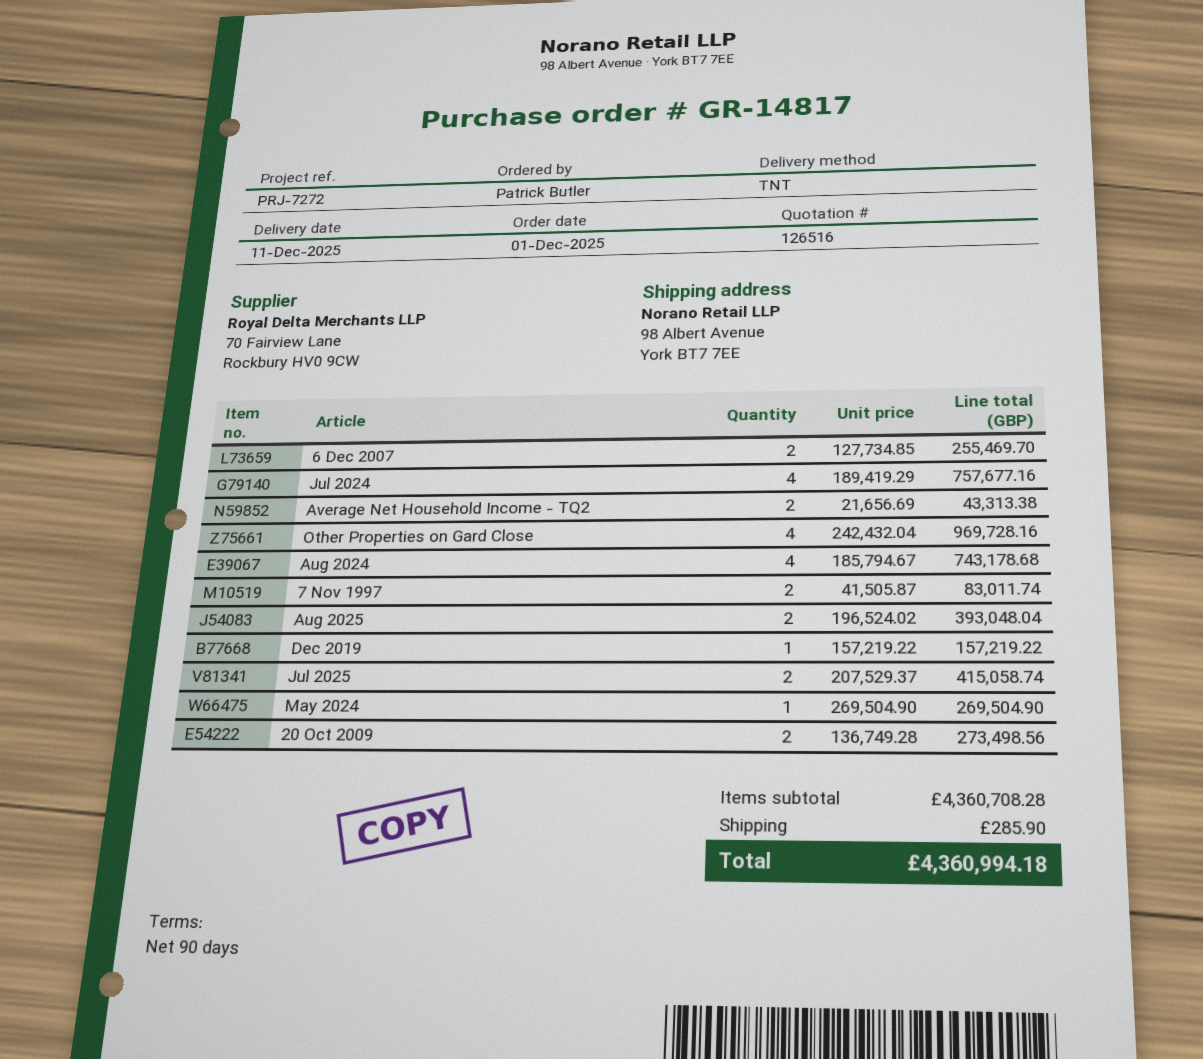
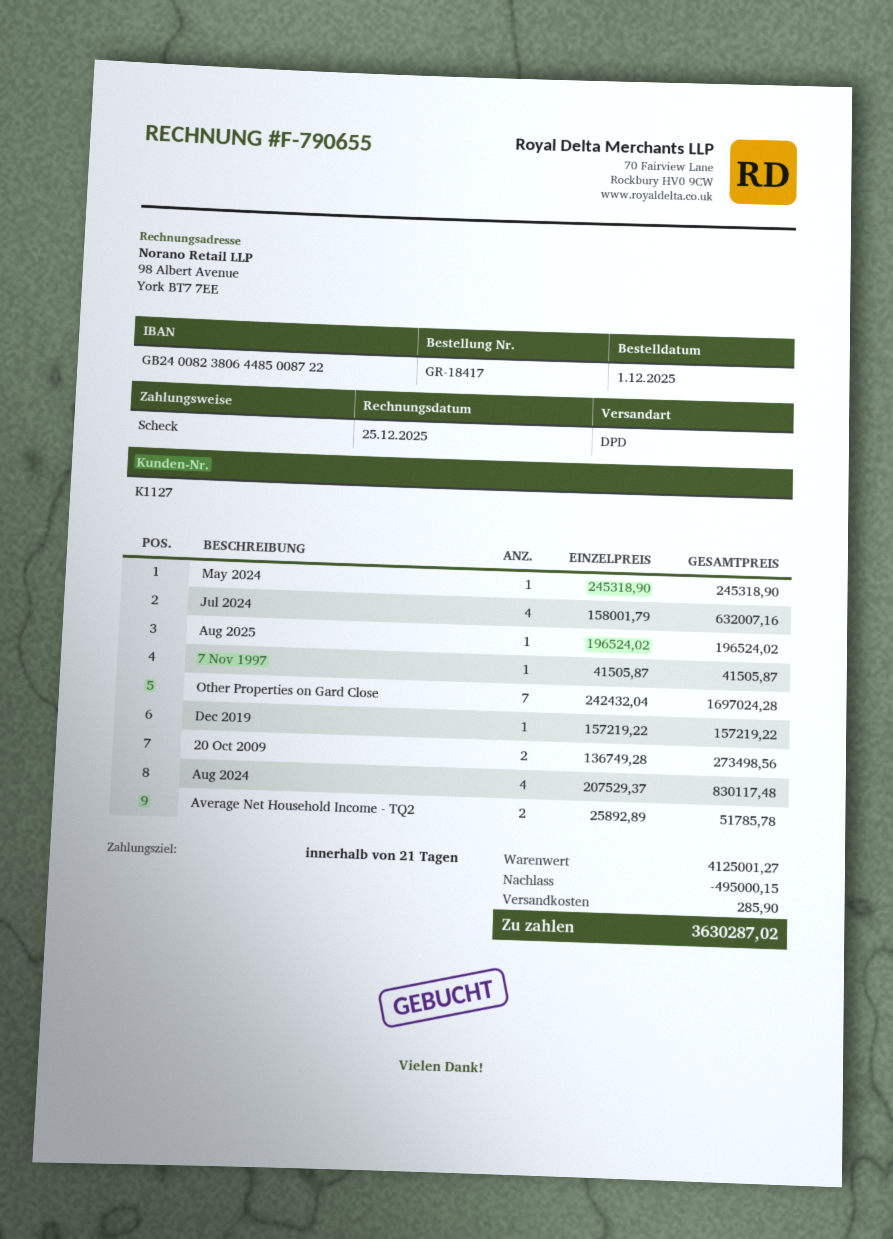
order number: GR-14817 -> GR-18417
payment terms: 90 days -> 21 days
shipping method: TNT -> DPD
6 Dec 2007: 2 x 127734.85 = 255469.70 -> none
Jul 2024: 4 x 189419.29 = 757677.16 -> 4 x 158001.79 = 632007.16
Average Net Household Income - TQ2: 2 x 21656.69 = 43313.38 -> 2 x 25892.89 = 51785.78
Other Properties on Gard Close: 4 x 242432.04 = 969728.16 -> 7 x 242432.04 = 1697024.28
Aug 2024: 4 x 185794.67 = 743178.68 -> 4 x 207529.37 = 830117.48
7 Nov 1997: 2 x 41505.87 = 83011.74 -> 1 x 41505.87 = 41505.87
Aug 2025: 2 x 196524.02 = 393048.04 -> 1 x 196524.02 = 196524.02
Jul 2025: 2 x 207529.37 = 415058.74 -> none
May 2024: 1 x 269504.90 = 269504.90 -> 1 x 245318.90 = 245318.90
subtotal: 4360708.28 -> 4125001.27
discount: none -> 495000.15
total: 4360994.18 -> 3630287.02

